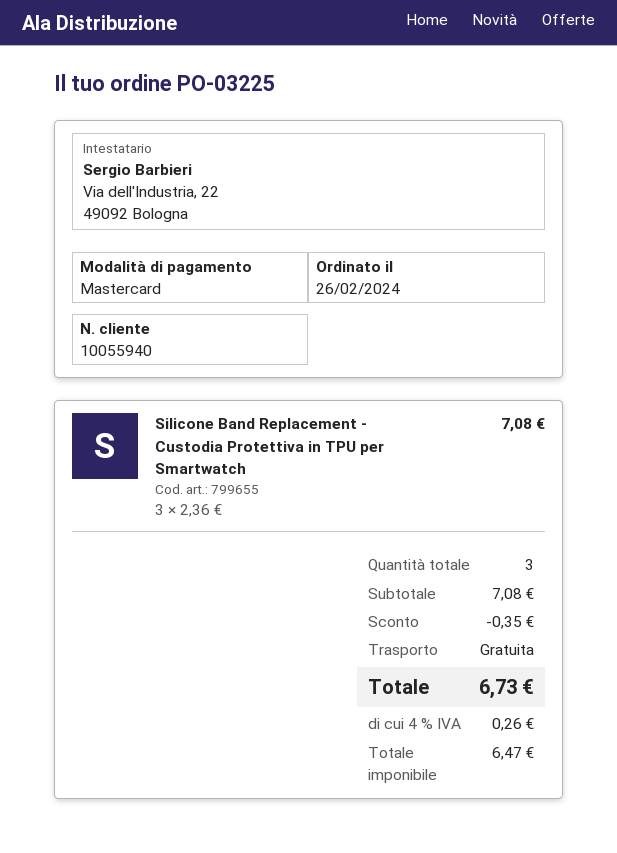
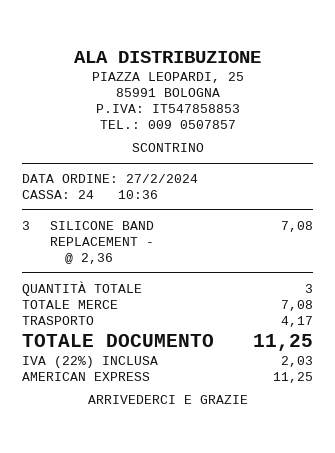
order date: 2024-02-26 -> 2024-02-27
payment method: Mastercard -> American Express
discount: 0.35 -> none
shipping: 0.00 -> 4.17
tax: 4% = 0.26 -> 22% = 2.03
total: 6.73 -> 11.25

